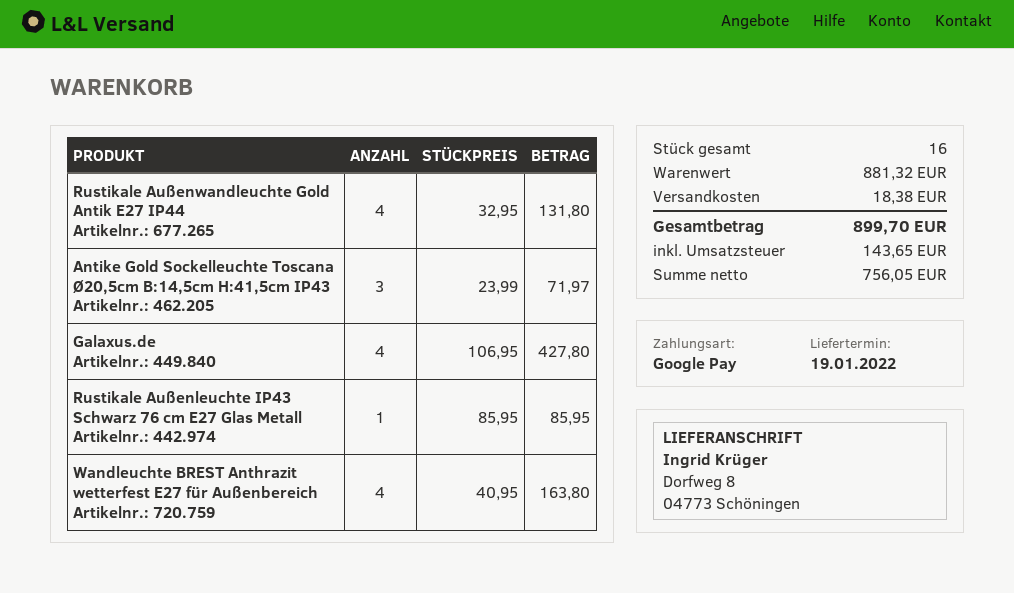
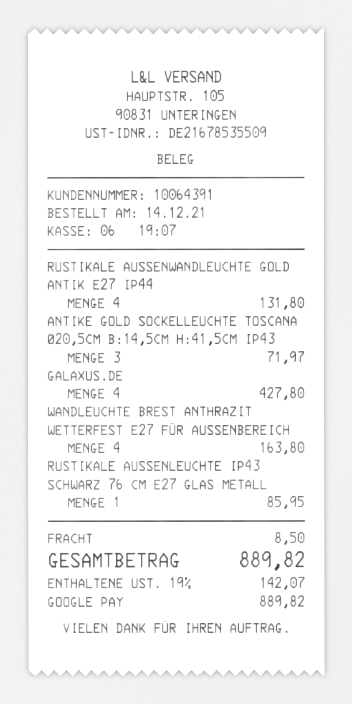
shipping: 18.38 -> 8.50
tax: 143.65 -> 142.07
total: 899.70 -> 889.82

